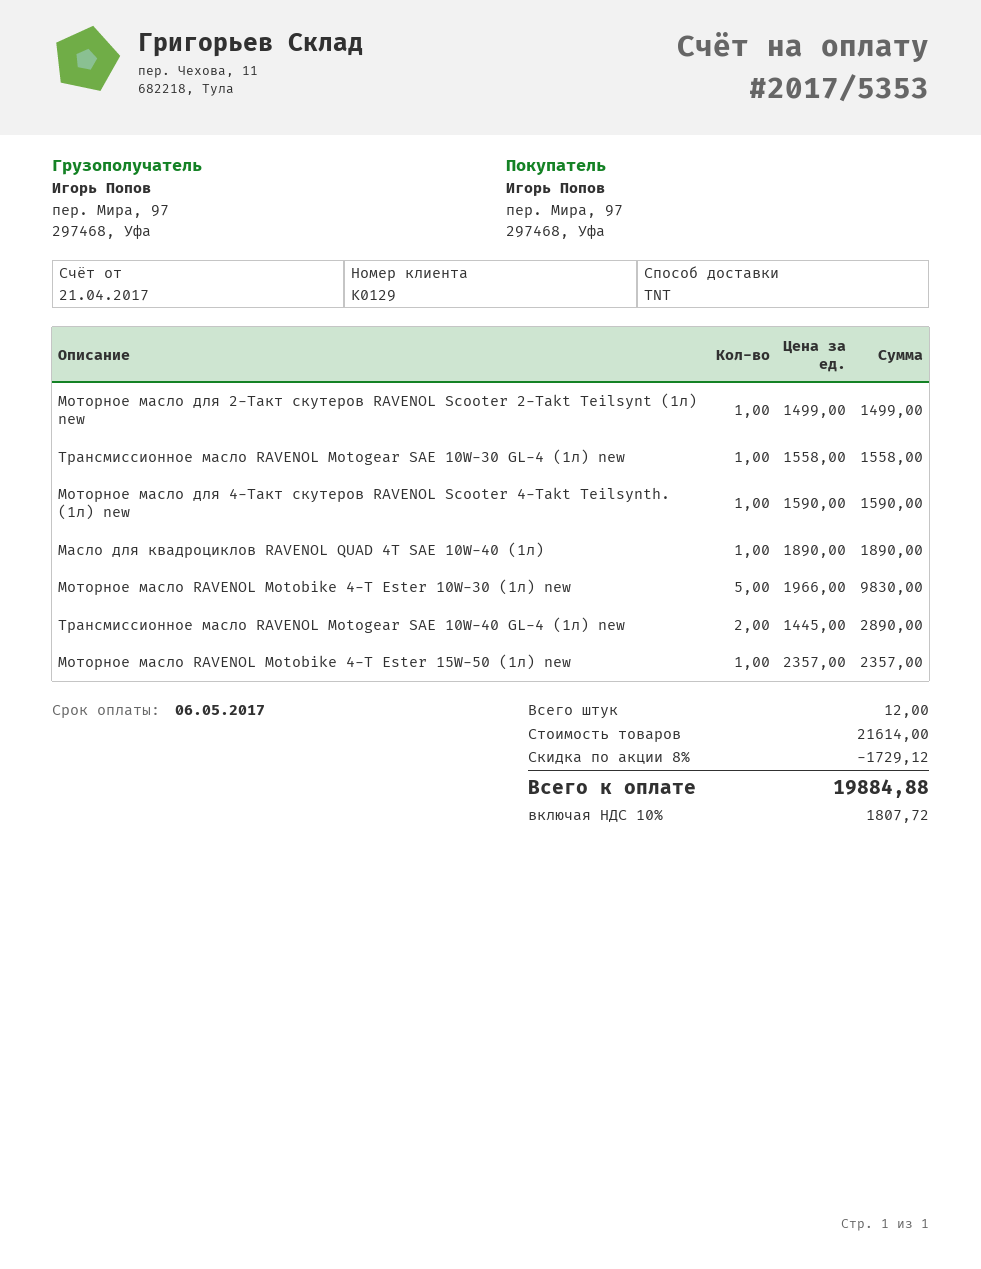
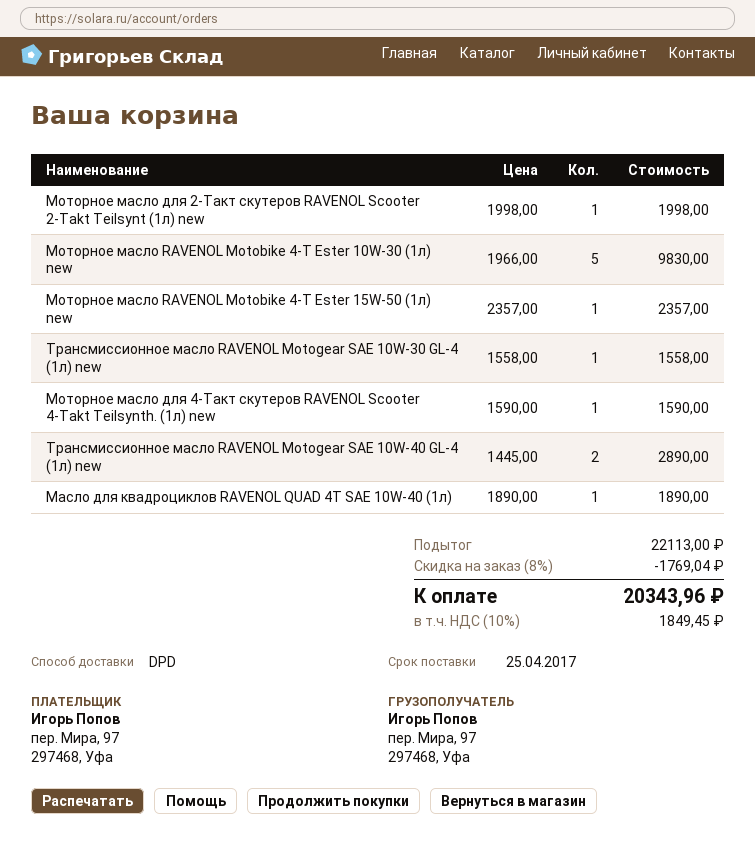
shipping method: TNT -> DPD
Моторное масло для 2-Такт скутеров RAVENOL Scooter 2-Takt Teilsynt (1л) new: 1 x 1499.00 = 1499.00 -> 1 x 1998.00 = 1998.00
subtotal: 21614.00 -> 22113.00
discount: 8% = 1729.12 -> 8% = 1769.04
tax: 10% = 1807.72 -> 10% = 1849.45
total: 19884.88 -> 20343.96

